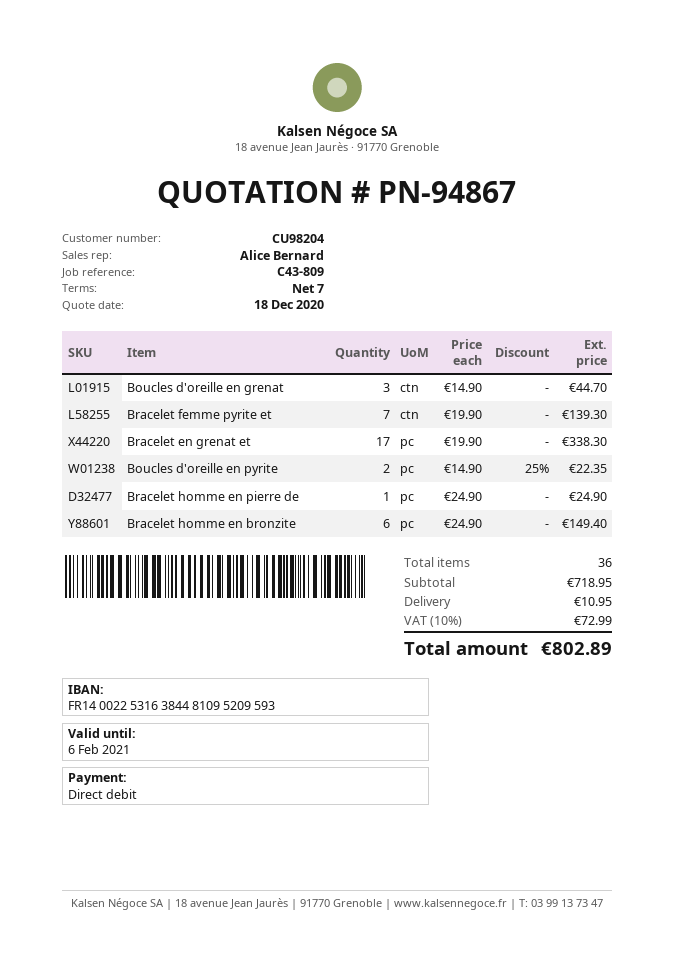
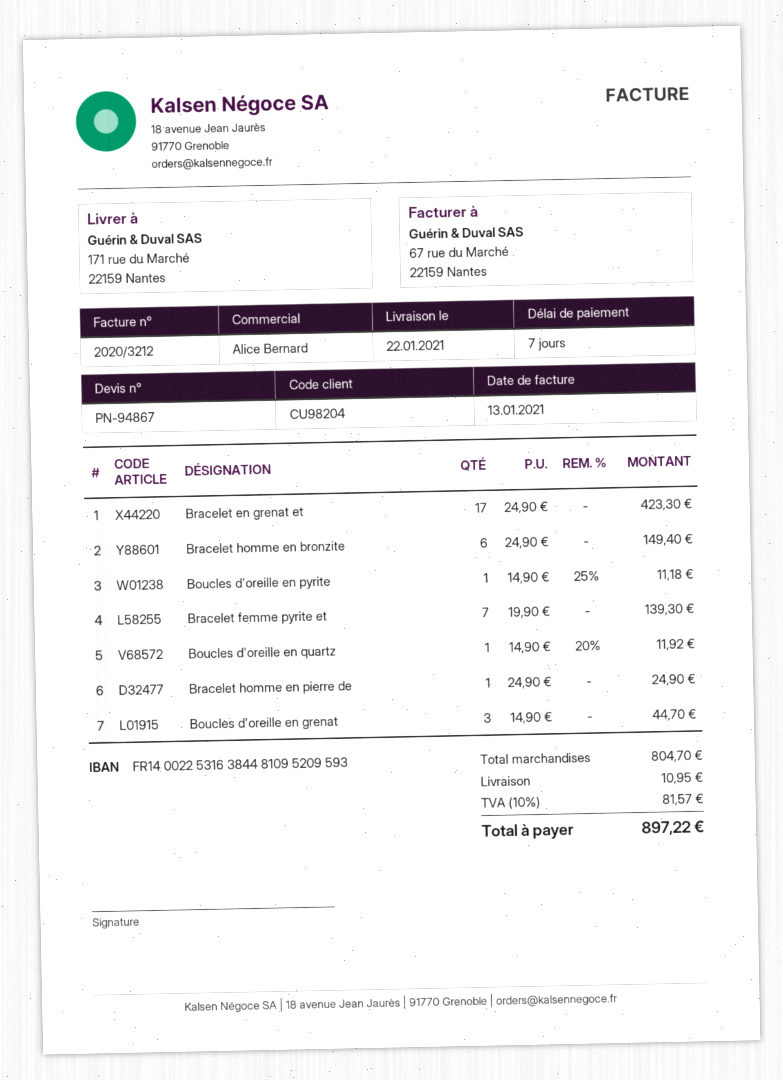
Bracelet en grenat et: 17 x 19.90 = 338.30 -> 17 x 24.90 = 423.30
Boucles d'oreille en pyrite: 2 x 14.90 - 25% = 22.35 -> 1 x 14.90 - 25% = 11.18
Boucles d'oreille en quartz: none -> 1 x 14.90 - 20% = 11.92
subtotal: 718.95 -> 804.70
tax: 10% = 72.99 -> 10% = 81.57
total: 802.89 -> 897.22

